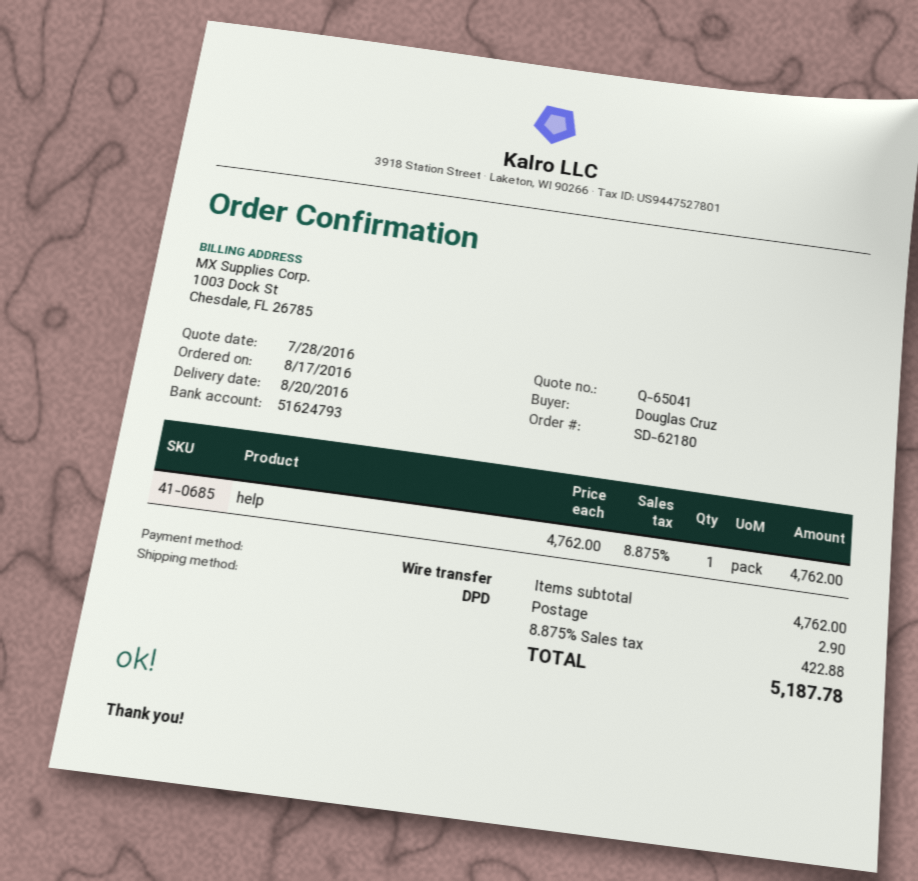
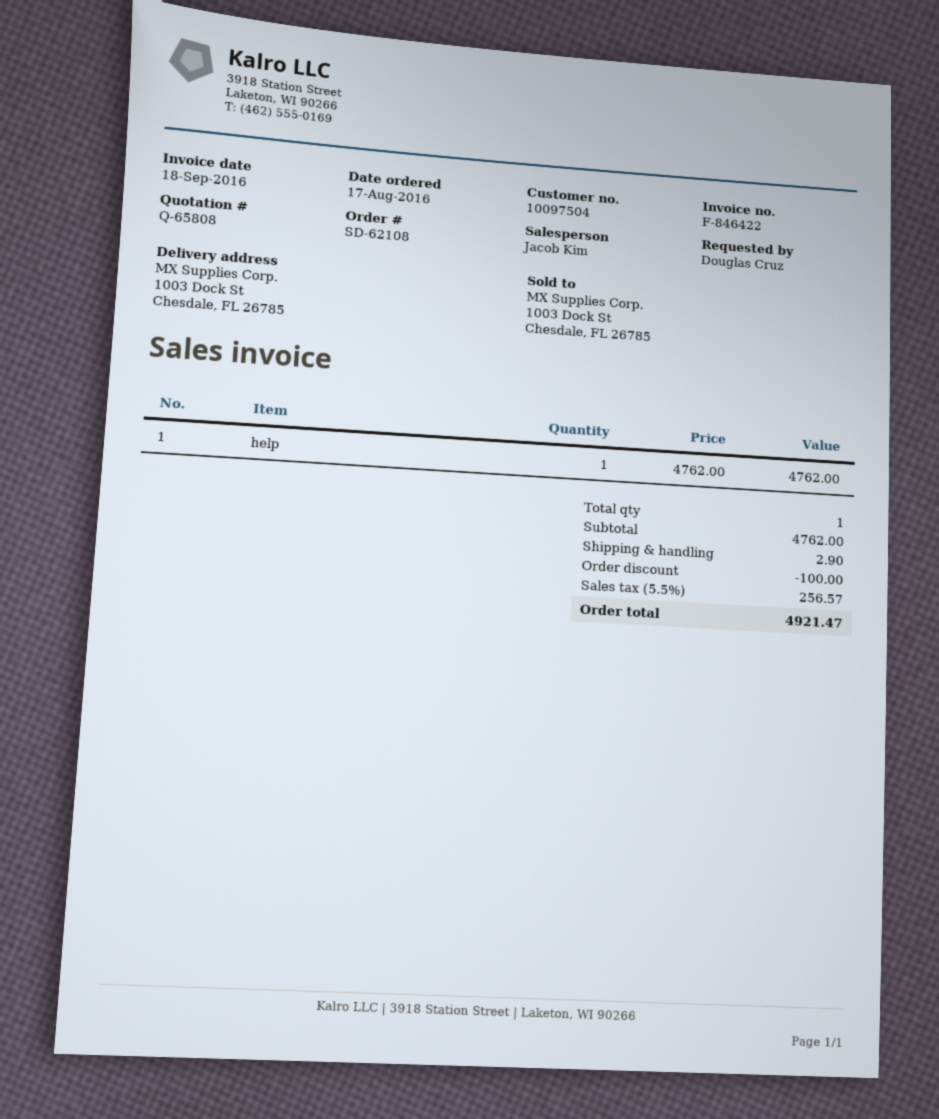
quote number: Q-65041 -> Q-65808
order number: SD-62180 -> SD-62108
discount: none -> 100.00
tax: 8.875% = 422.88 -> 5.5% = 256.57
total: 5187.78 -> 4921.47

